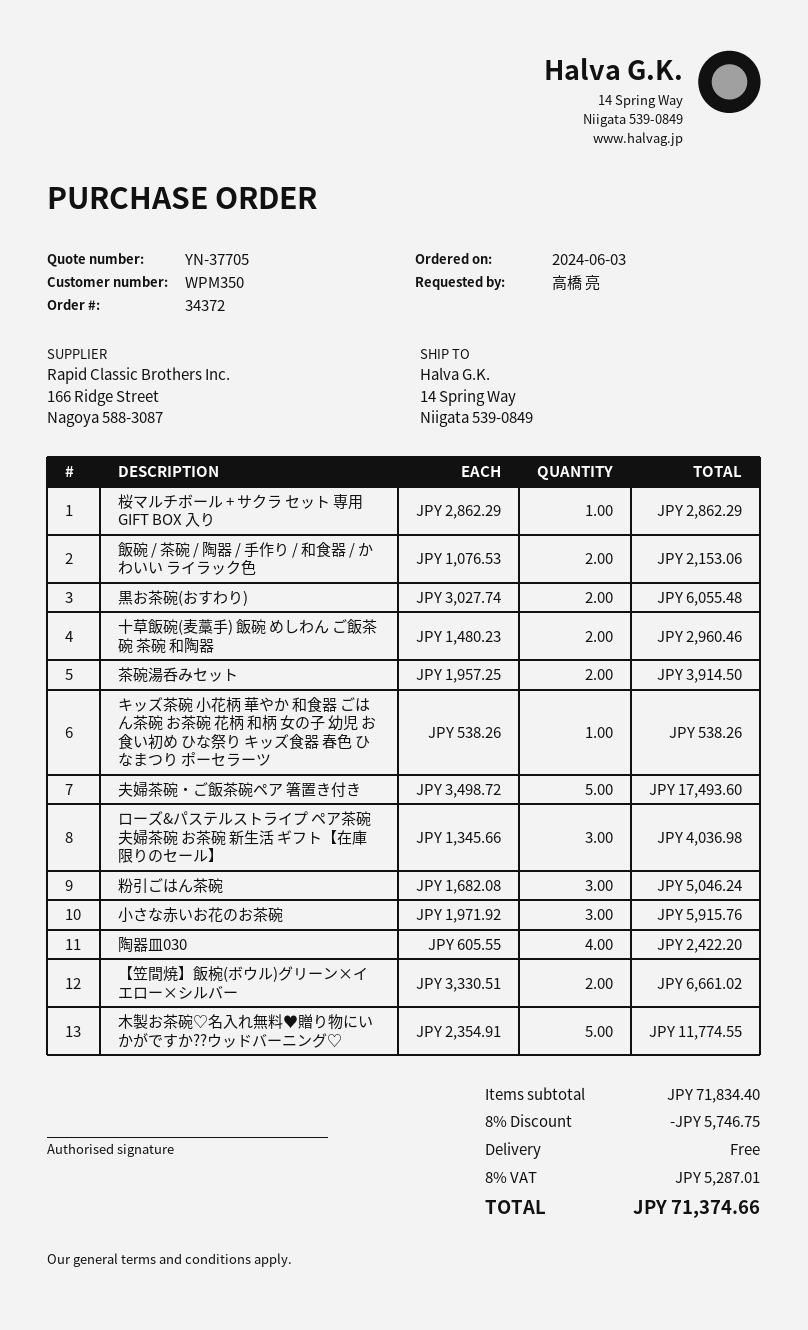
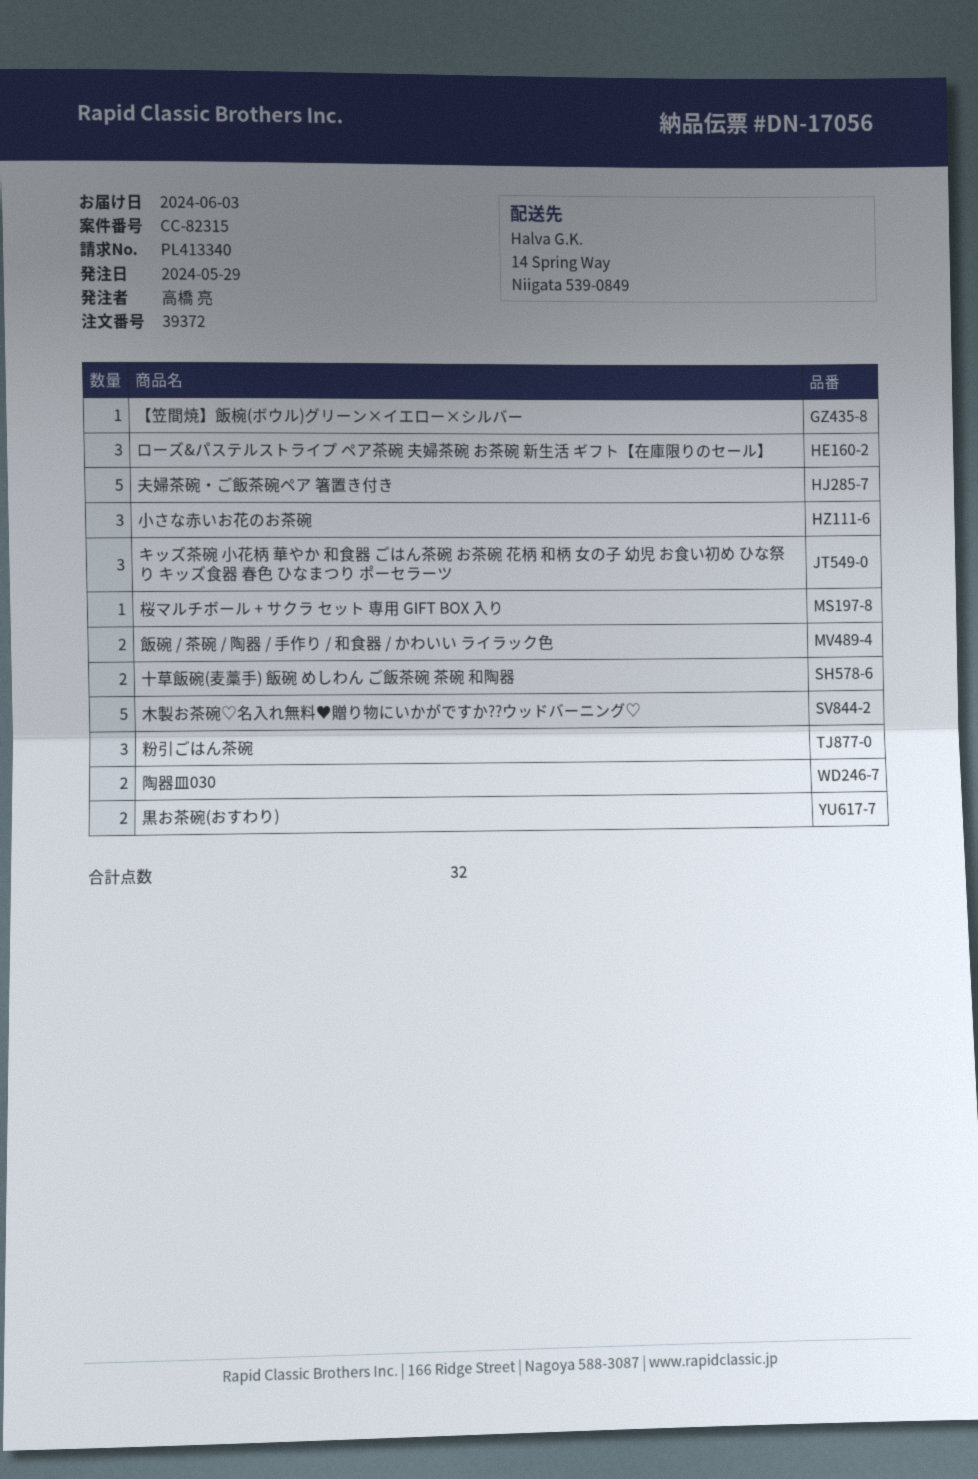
order number: 34372 -> 39372
order date: 2024-06-03 -> 2024-05-29
茶碗湯呑みセット: 2 -> none
キッズ茶碗 小花柄 華やか 和食器 ごはん茶碗 お茶碗 花柄 和柄 女の子 幼児 お食い初め ひな祭り キッズ食器 春色 ひなまつり ポーセラーツ: 1 -> 3
陶器皿030: 4 -> 2
【笠間焼】飯椀(ボウル)グリーン×イエロー×シルバー: 2 -> 1

